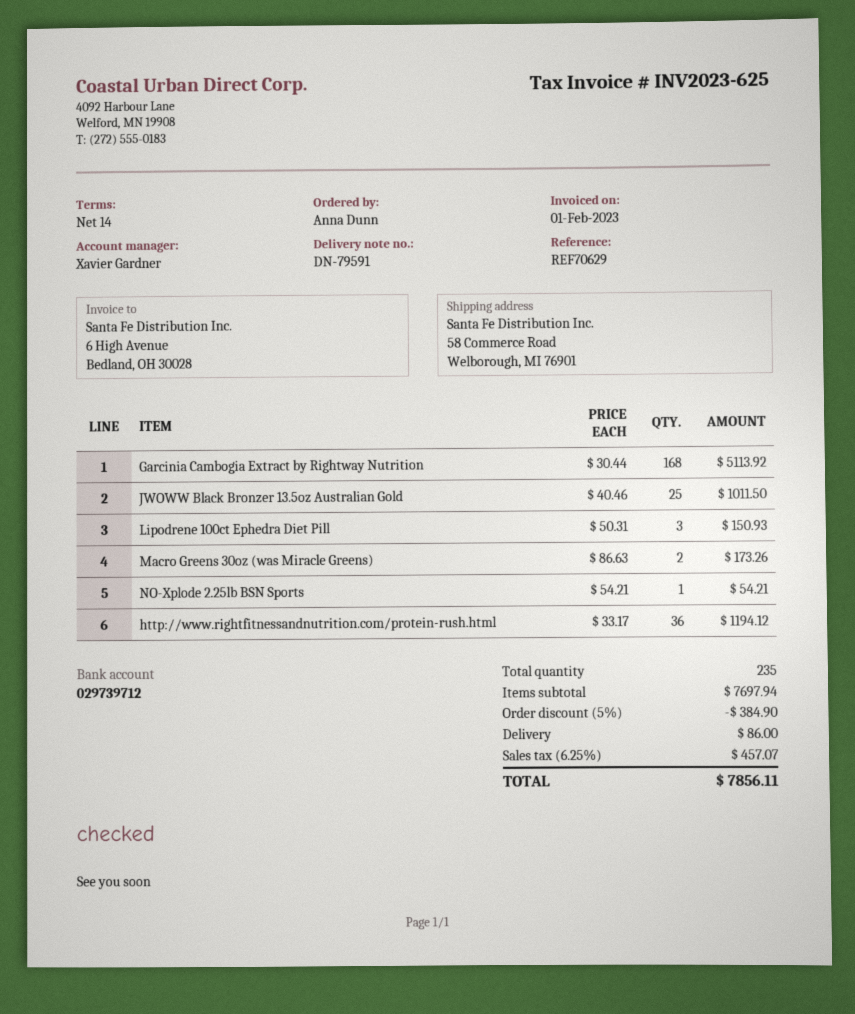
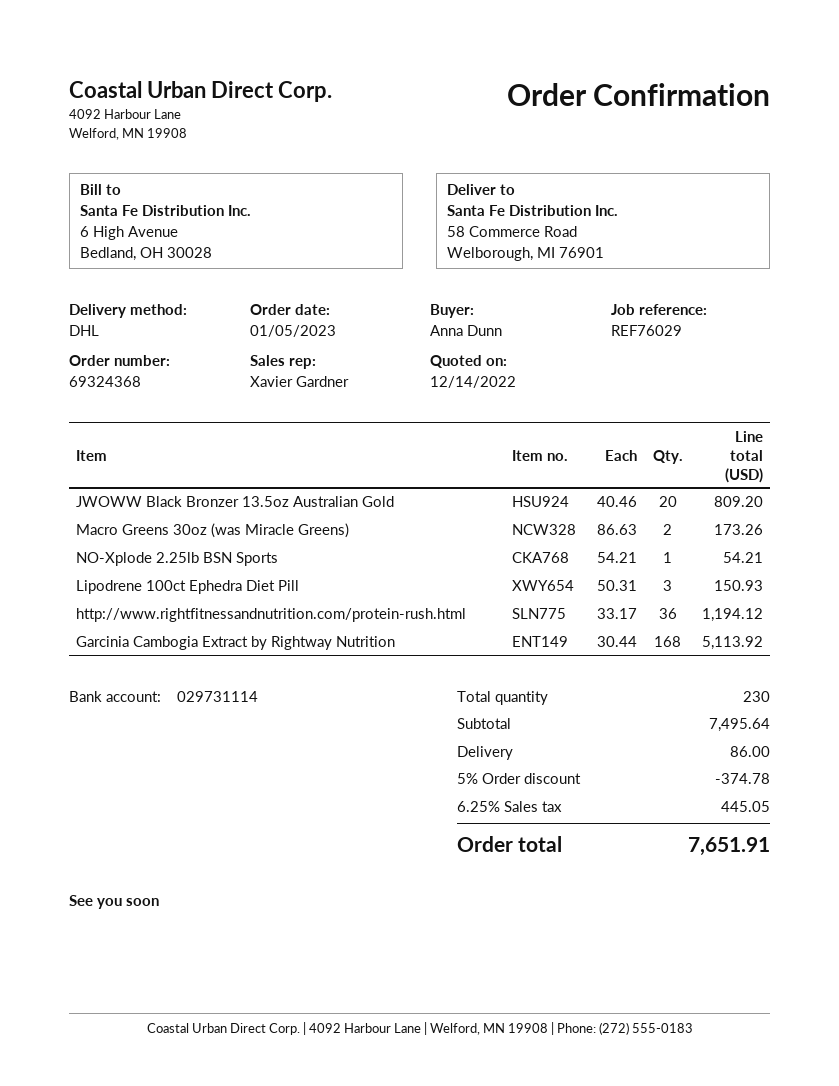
reference: REF70629 -> REF76029
bank account: 029739712 -> 029731114
JWOWW Black Bronzer 13.5oz Australian Gold: 25 x 40.46 = 1011.50 -> 20 x 40.46 = 809.20
total quantity: 235 -> 230
subtotal: 7697.94 -> 7495.64
discount: 5% = 384.90 -> 5% = 374.78
tax: 6.25% = 457.07 -> 6.25% = 445.05
total: 7856.11 -> 7651.91

